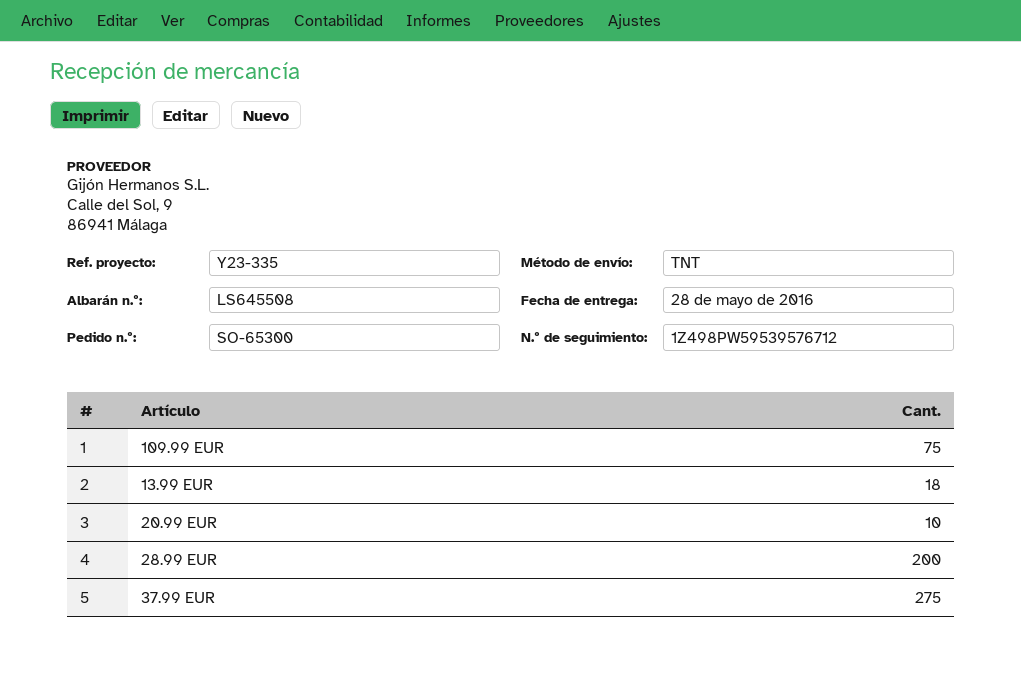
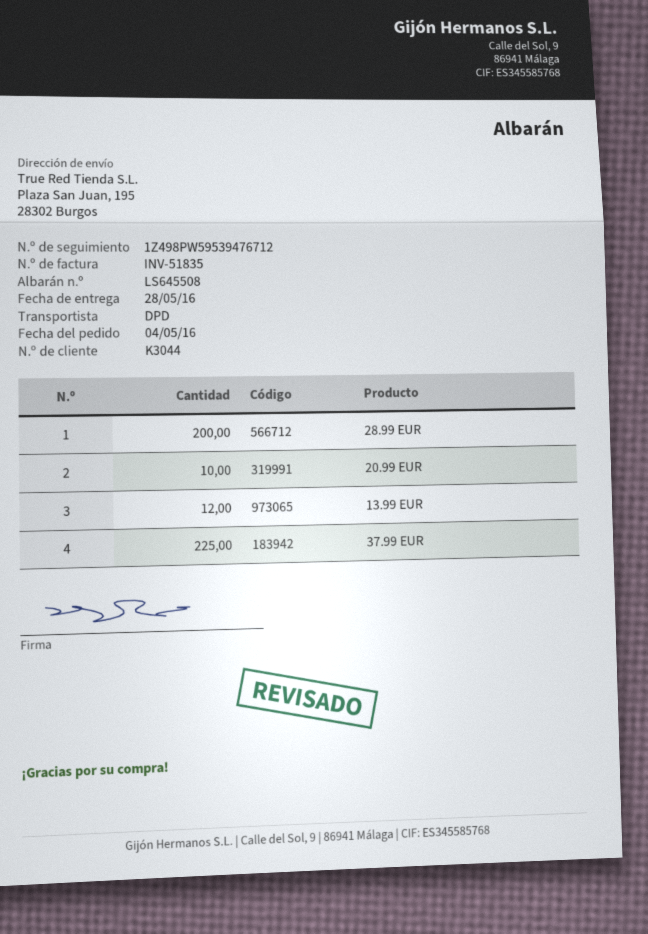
shipping method: TNT -> DPD
tracking number: 1Z498PW59539576712 -> 1Z498PW59539476712
109.99 EUR: 75 -> none
13.99 EUR: 18 -> 12
37.99 EUR: 275 -> 225

